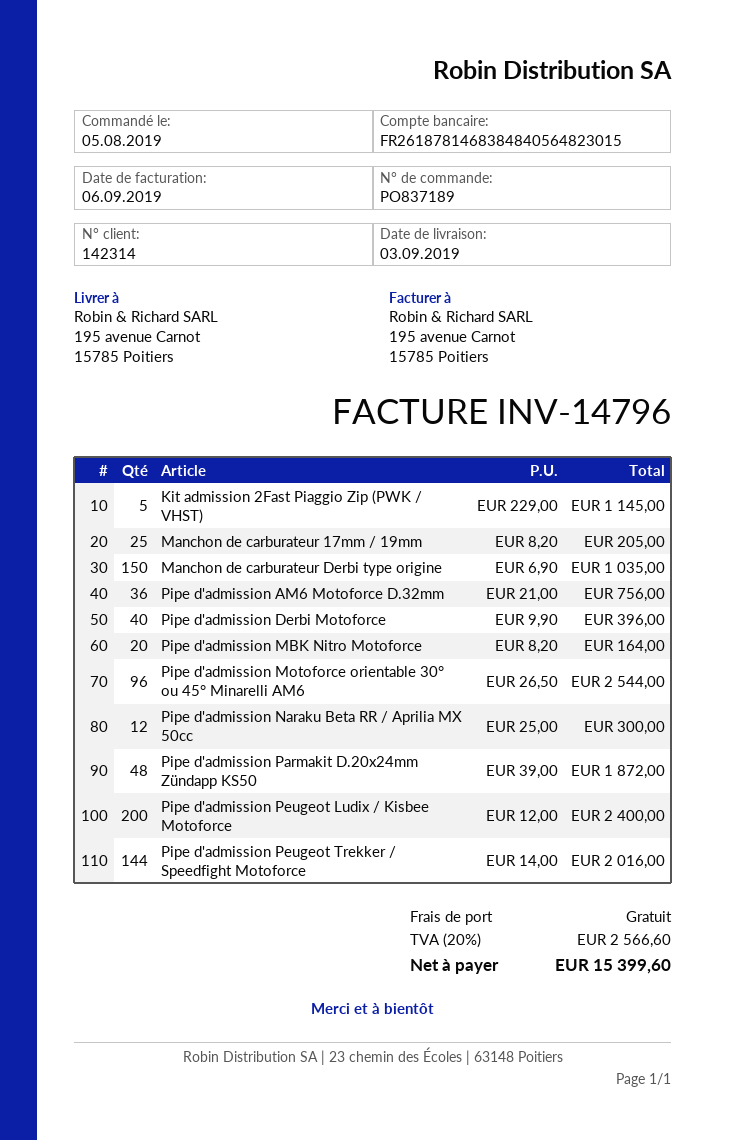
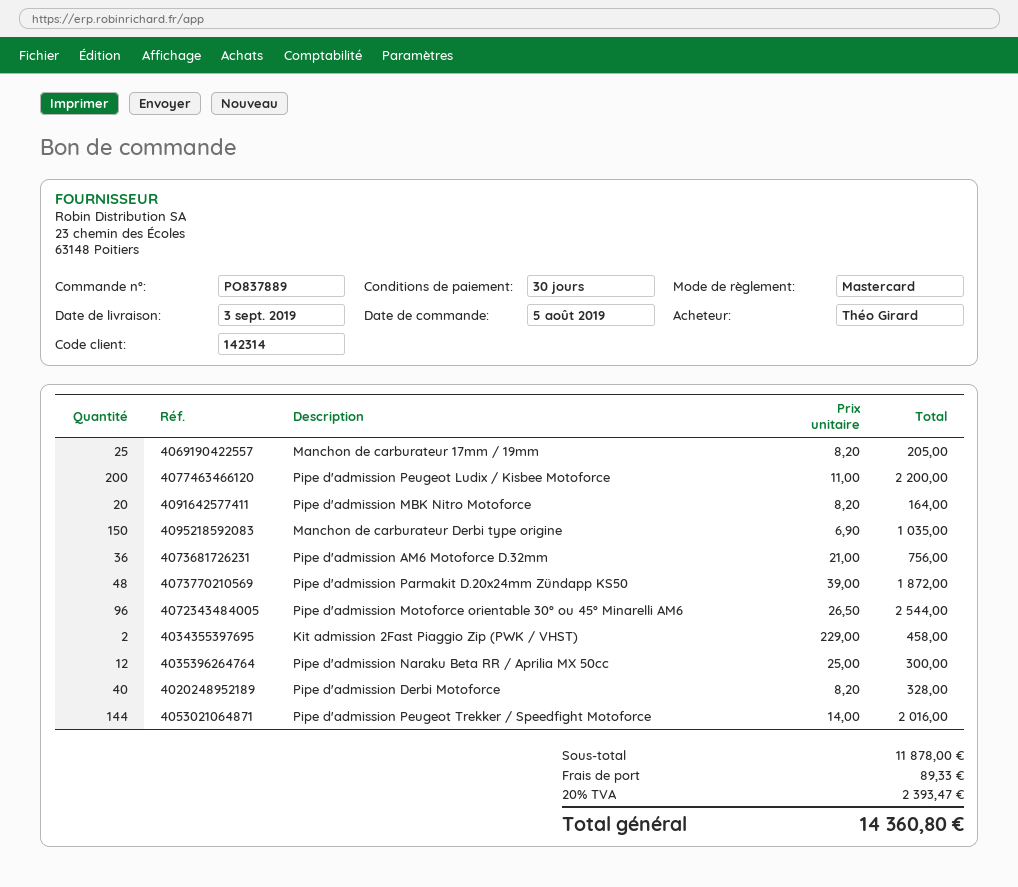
order number: PO837189 -> PO837889
Kit admission 2Fast Piaggio Zip (PWK / VHST): 5 x 229.00 = 1145.00 -> 2 x 229.00 = 458.00
Pipe d'admission Derbi Motoforce: 40 x 9.90 = 396.00 -> 40 x 8.20 = 328.00
Pipe d'admission Peugeot Ludix / Kisbee Motoforce: 200 x 12.00 = 2400.00 -> 200 x 11.00 = 2200.00
shipping: 0.00 -> 89.33
tax: 20% = 2566.60 -> 20% = 2393.47
total: 15399.60 -> 14360.80

